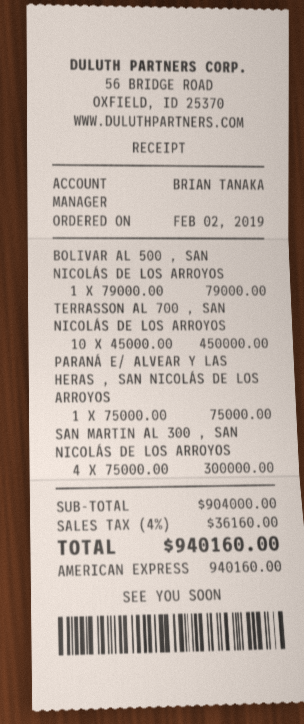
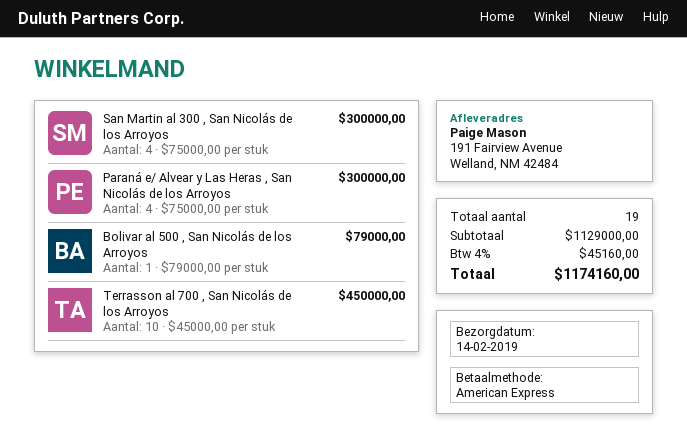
PARANÁ E/ ALVEAR Y LAS HERAS , SAN NICOLÁS DE LOS ARROYOS: 1 x 75000.00 = 75000.00 -> 4 x 75000.00 = 300000.00
subtotal: 904000.00 -> 1129000.00
tax: 4% = 36160.00 -> 4% = 45160.00
total: 940160.00 -> 1174160.00

